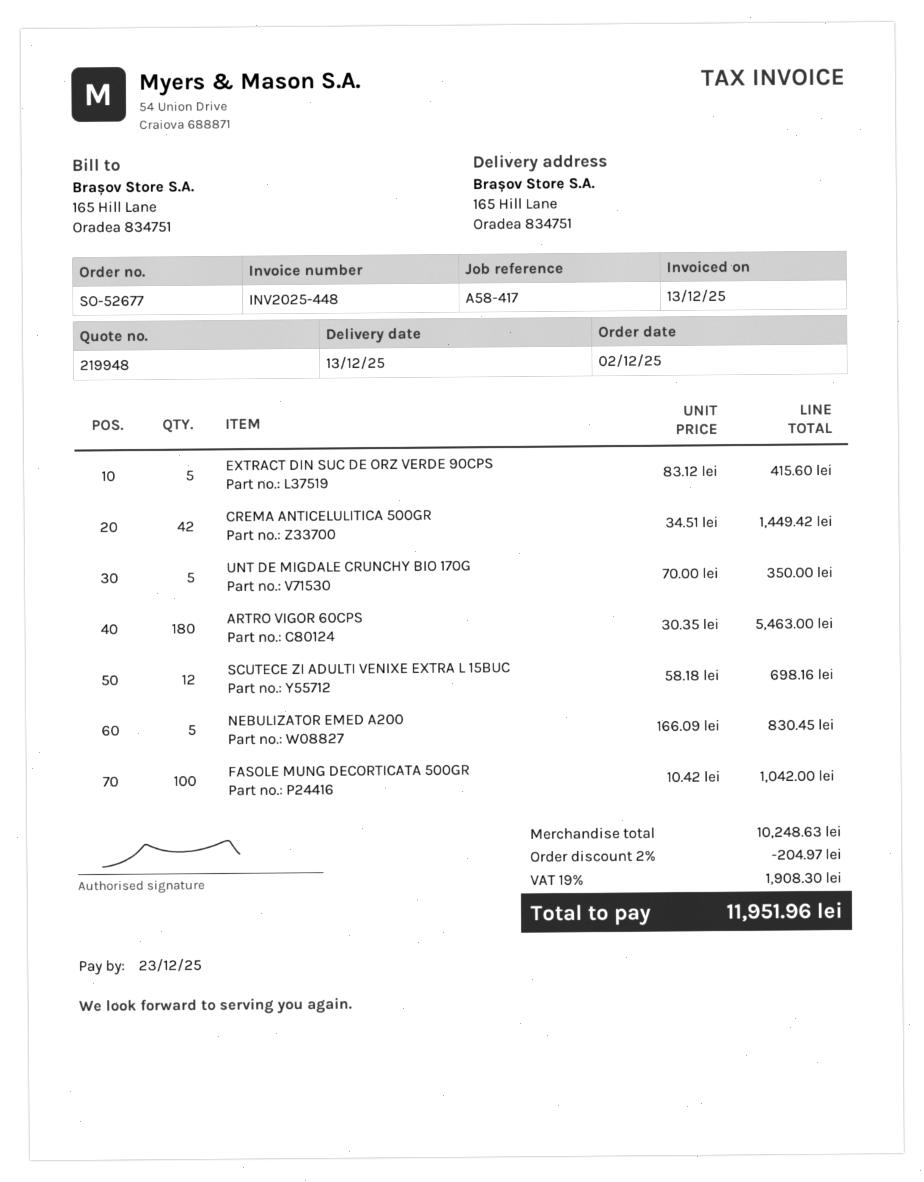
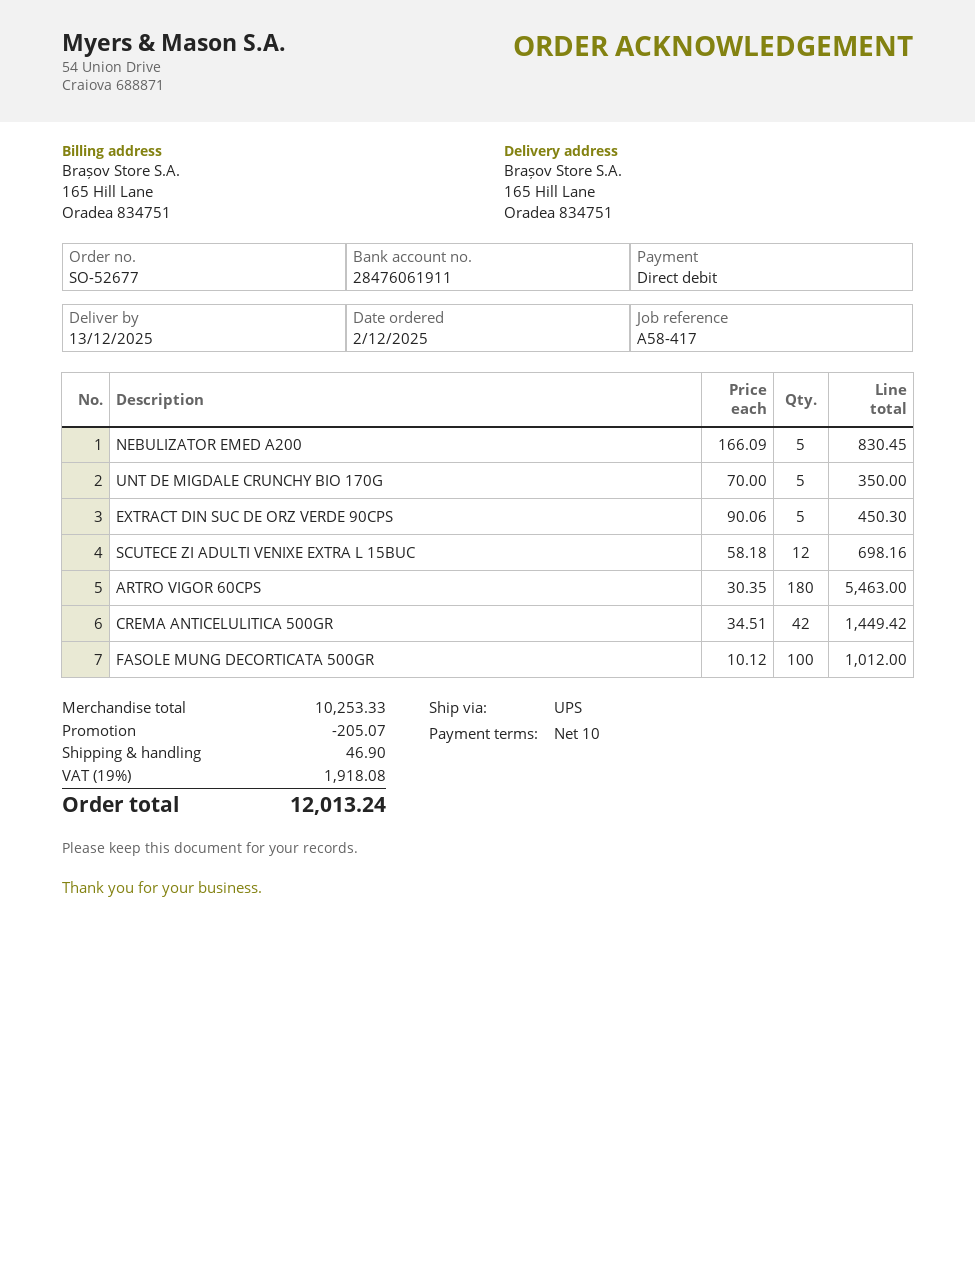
EXTRACT DIN SUC DE ORZ VERDE 90CPS: 5 x 83.12 = 415.60 -> 5 x 90.06 = 450.30
FASOLE MUNG DECORTICATA 500GR: 100 x 10.42 = 1042.00 -> 100 x 10.12 = 1012.00
subtotal: 10248.63 -> 10253.33
discount: 204.97 -> 205.07
shipping: none -> 46.90
tax: 19% = 1908.30 -> 19% = 1918.08
total: 11951.96 -> 12013.24

